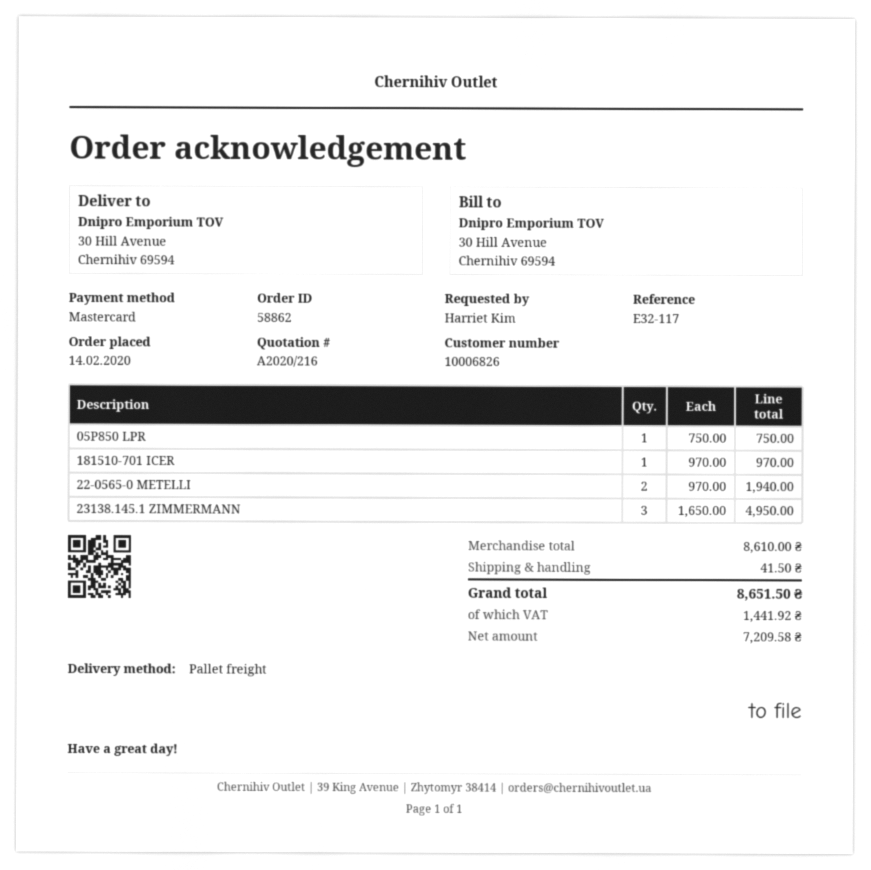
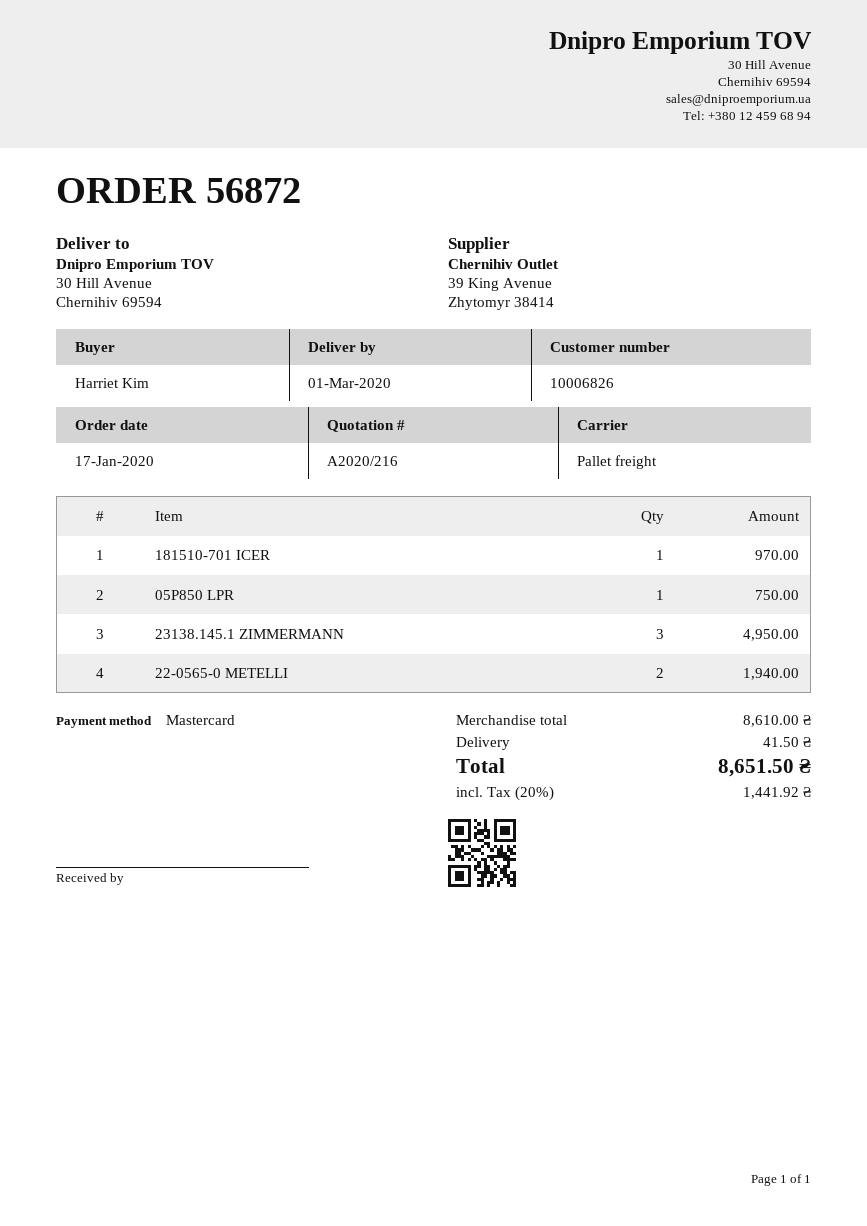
order number: 58862 -> 56872
order date: 2020-02-14 -> 2020-01-17

